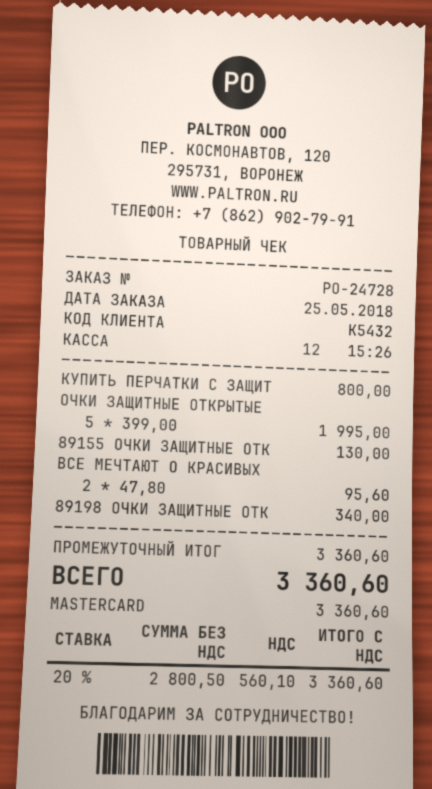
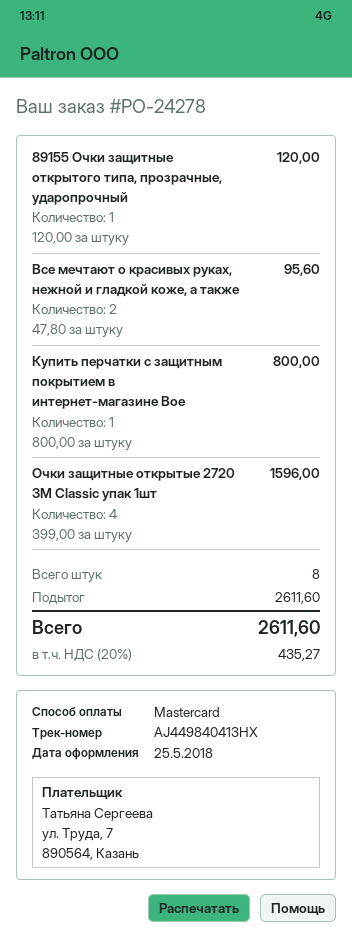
order number: PO-24728 -> PO-24278
ОЧКИ ЗАЩИТНЫЕ ОТКРЫТЫЕ: 5 x 399.00 = 1995.00 -> 4 x 399.00 = 1596.00
89155 ОЧКИ ЗАЩИТНЫЕ ОТК: 1 x 130.00 = 130.00 -> 1 x 120.00 = 120.00
89198 ОЧКИ ЗАЩИТНЫЕ ОТК: 1 x 340.00 = 340.00 -> none
subtotal: 3360.60 -> 2611.60
tax: 20% = 560.10 -> 20% = 435.27
total: 3360.60 -> 2611.60

